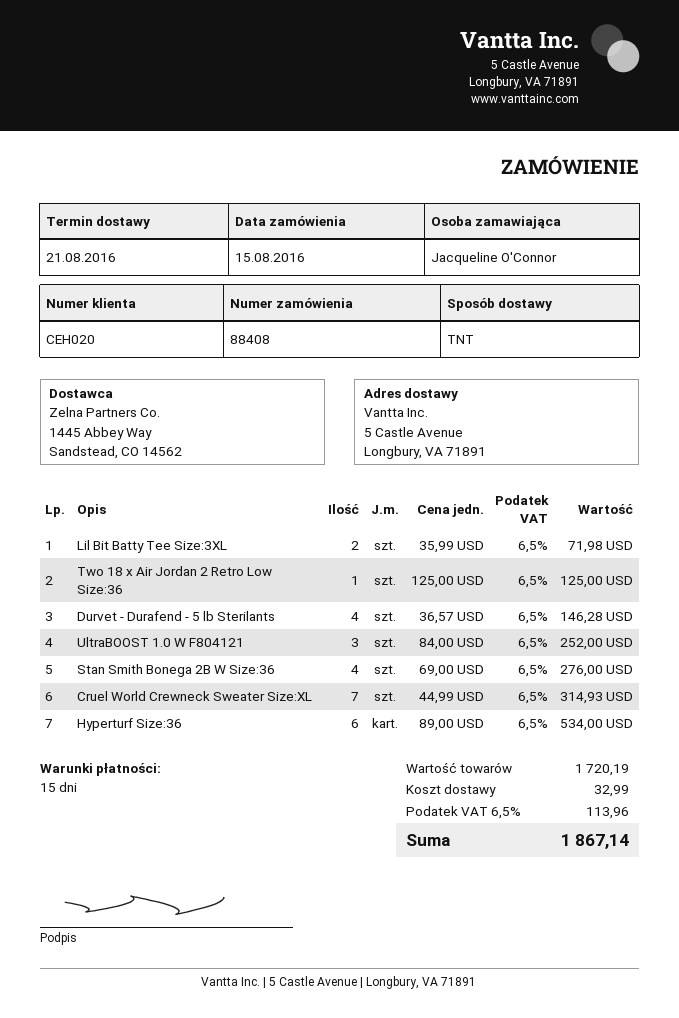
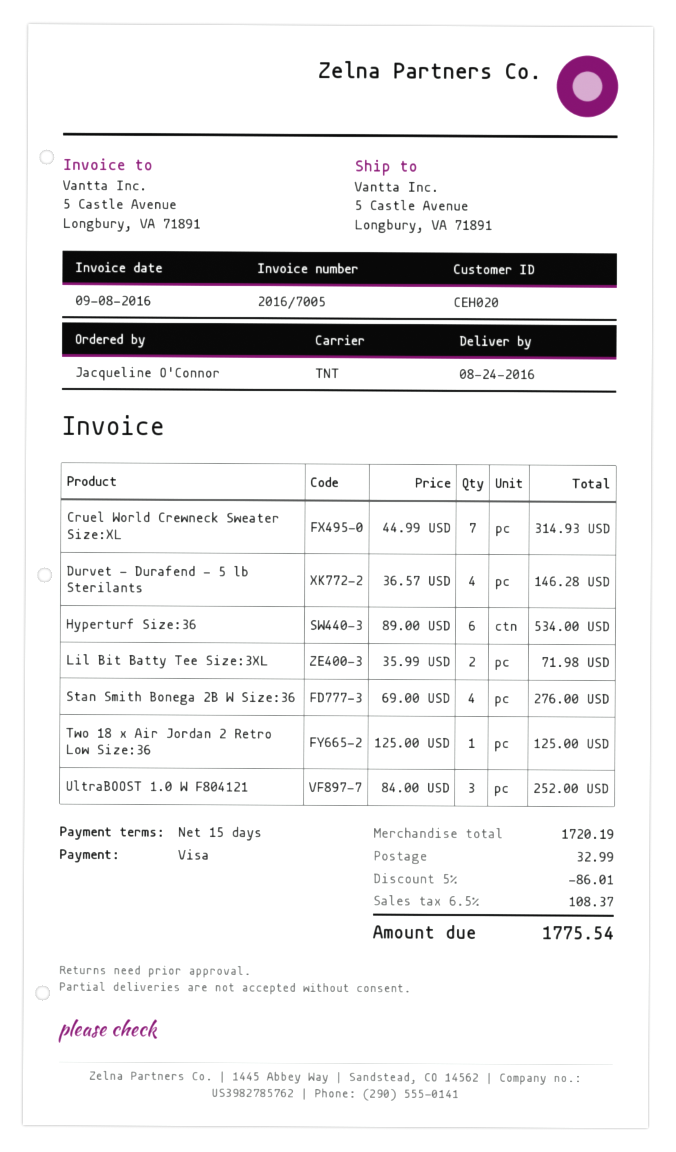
delivery date: 2016-08-21 -> 2016-08-24
discount: none -> 5% = 86.01
tax: 6.5% = 113.96 -> 6.5% = 108.37
total: 1867.14 -> 1775.54

